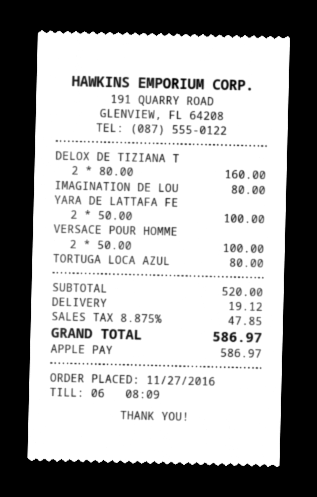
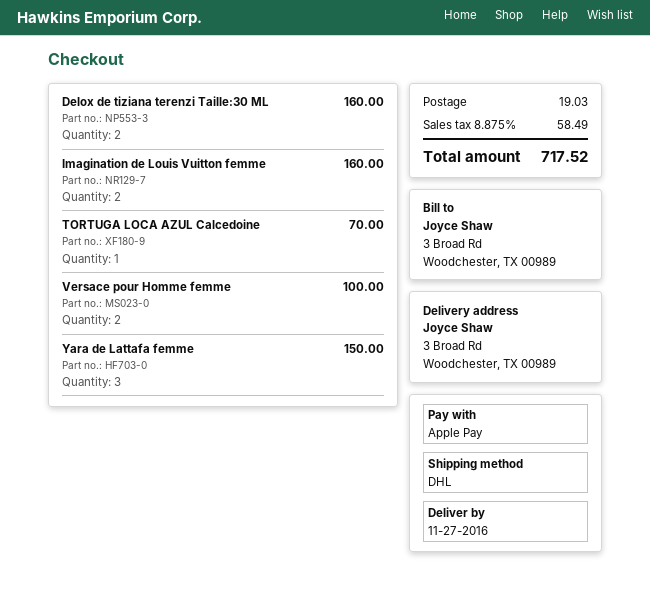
IMAGINATION DE LOU: 1 for 80.00 -> 2 for 160.00
YARA DE LATTAFA FE: 2 for 100.00 -> 3 for 150.00
TORTUGA LOCA AZUL: 1 for 80.00 -> 1 for 70.00
shipping: 19.12 -> 19.03
tax: 8.875% = 47.85 -> 8.875% = 58.49
total: 586.97 -> 717.52

